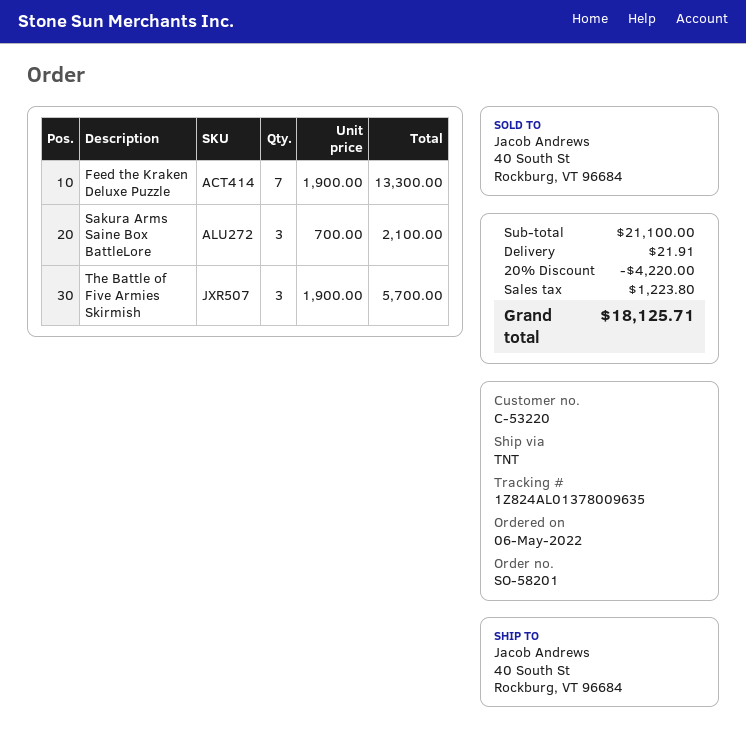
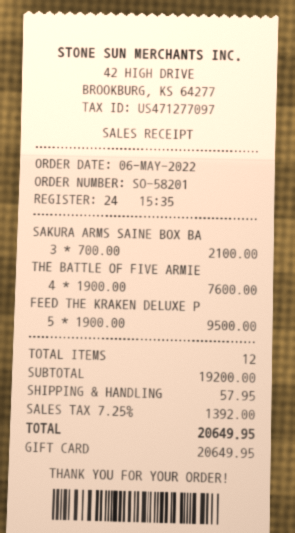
Feed the Kraken Deluxe Puzzle: 7 x 1900.00 = 13300.00 -> 5 x 1900.00 = 9500.00
The Battle of Five Armies Skirmish: 3 x 1900.00 = 5700.00 -> 4 x 1900.00 = 7600.00
subtotal: 21100.00 -> 19200.00
discount: 20% = 4220.00 -> none
shipping: 21.91 -> 57.95
tax: 1223.80 -> 1392.00
total: 18125.71 -> 20649.95

